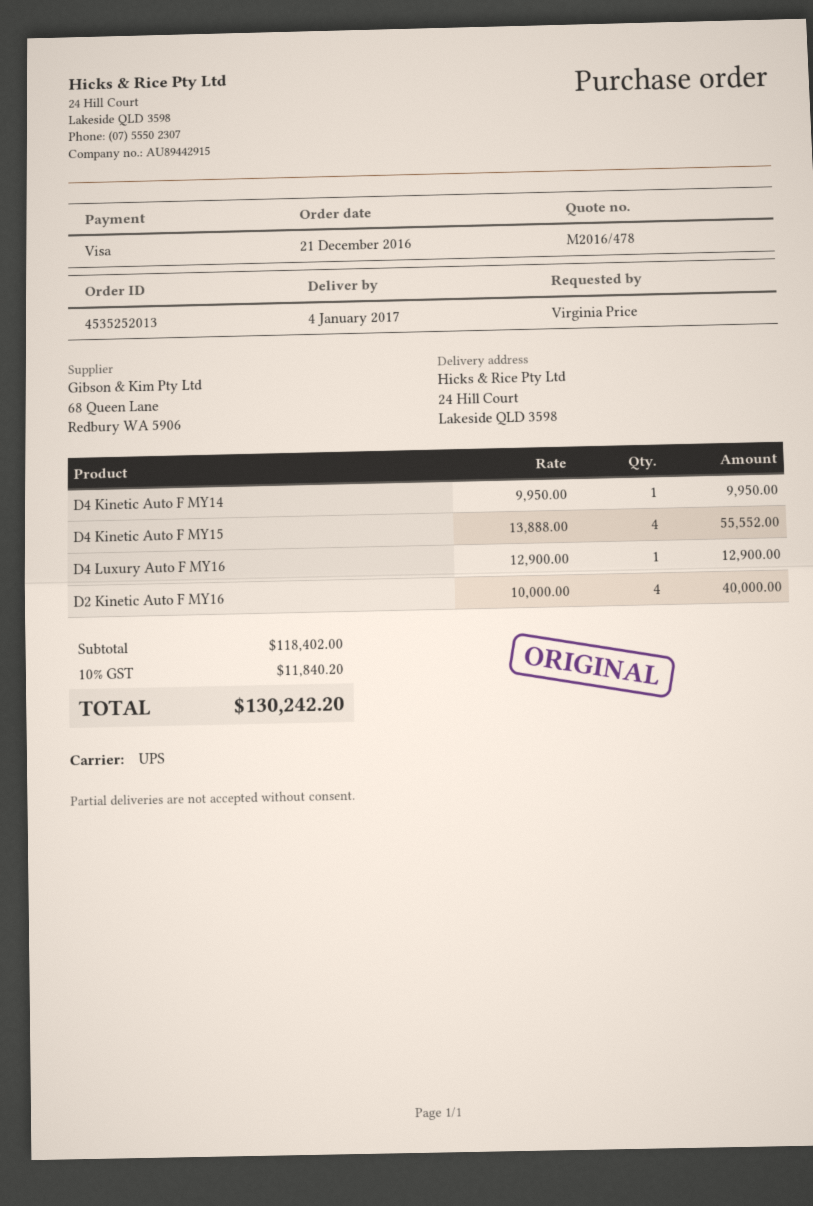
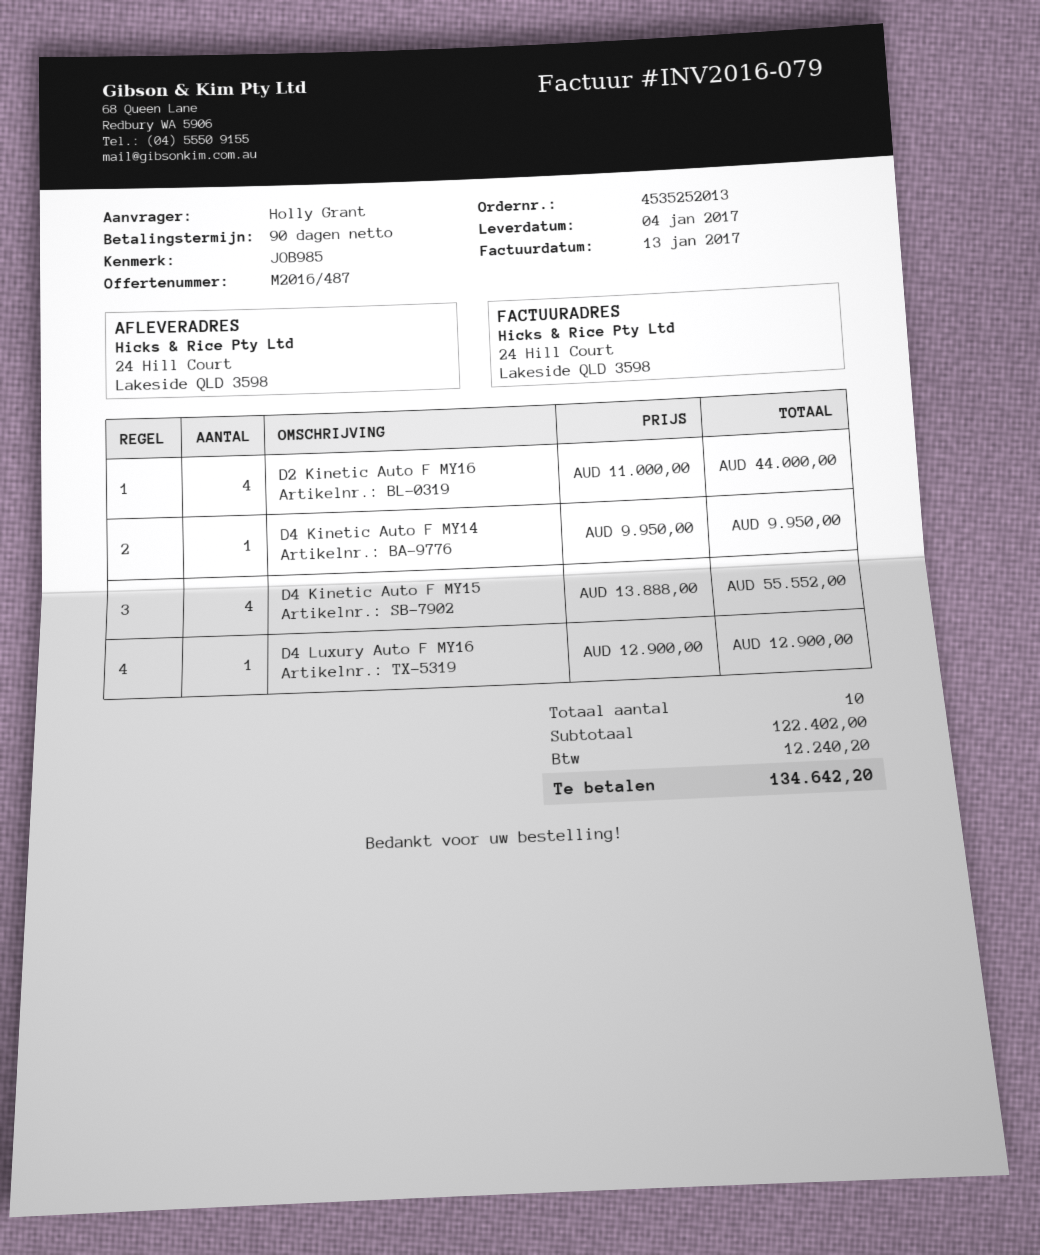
quote number: M2016/478 -> M2016/487
ordered by: Virginia Price -> Holly Grant
D2 Kinetic Auto F MY16: 4 x 10000.00 = 40000.00 -> 4 x 11000.00 = 44000.00
subtotal: 118402.00 -> 122402.00
tax: 11840.20 -> 12240.20
total: 130242.20 -> 134642.20

